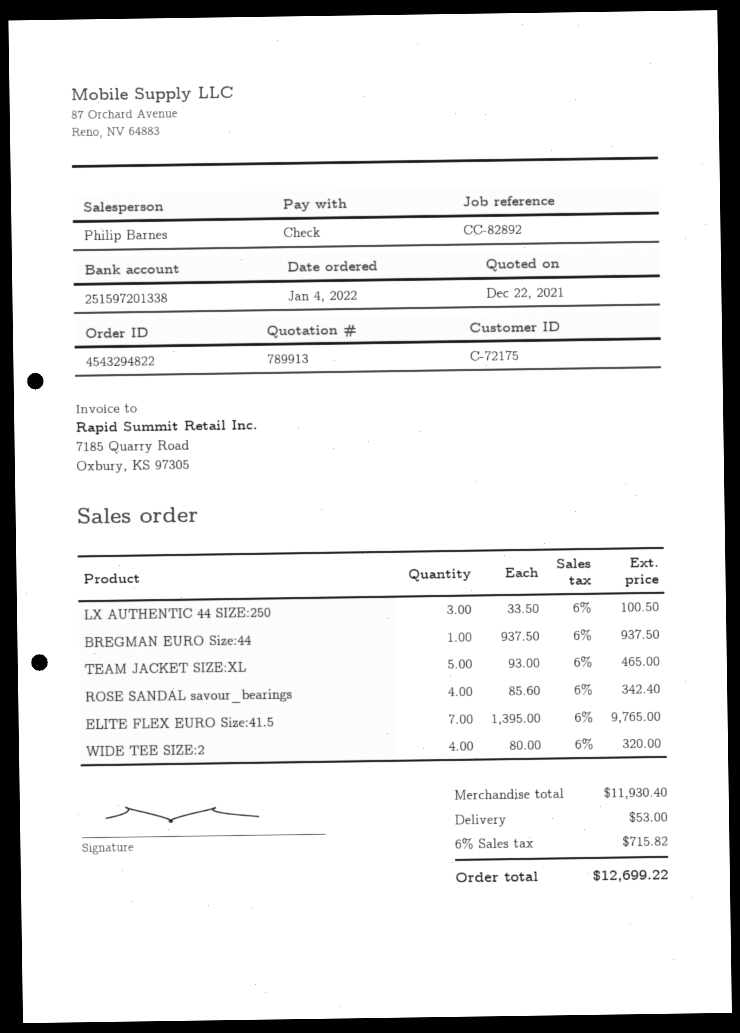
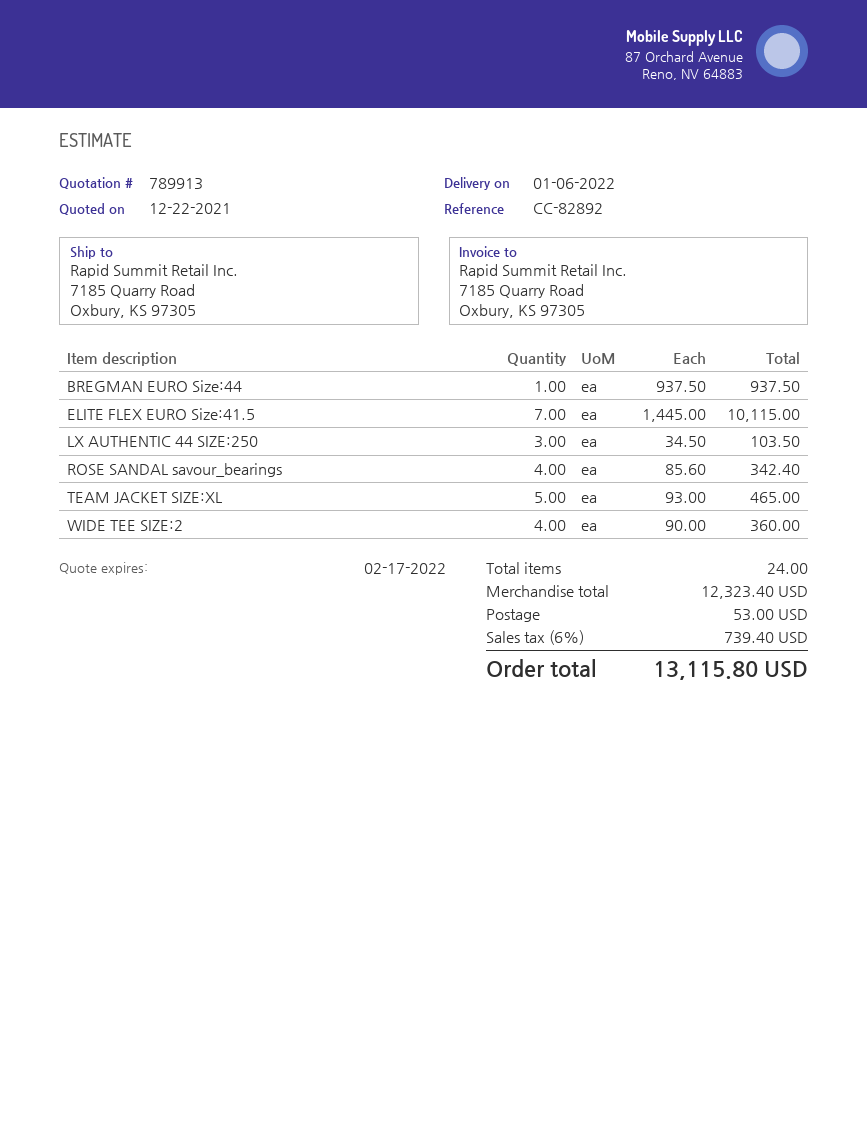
LX AUTHENTIC 44 SIZE:250: 3 x 33.50 = 100.50 -> 3 x 34.50 = 103.50
ELITE FLEX EURO Size:41.5: 7 x 1395.00 = 9765.00 -> 7 x 1445.00 = 10115.00
WIDE TEE SIZE:2: 4 x 80.00 = 320.00 -> 4 x 90.00 = 360.00
subtotal: 11930.40 -> 12323.40
tax: 6% = 715.82 -> 6% = 739.40
total: 12699.22 -> 13115.80

